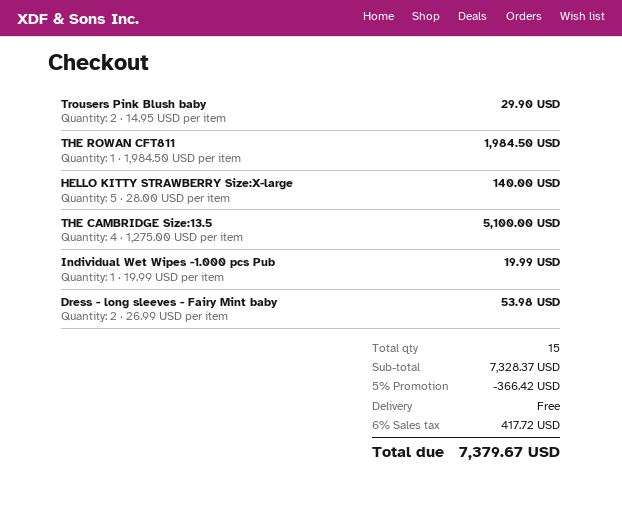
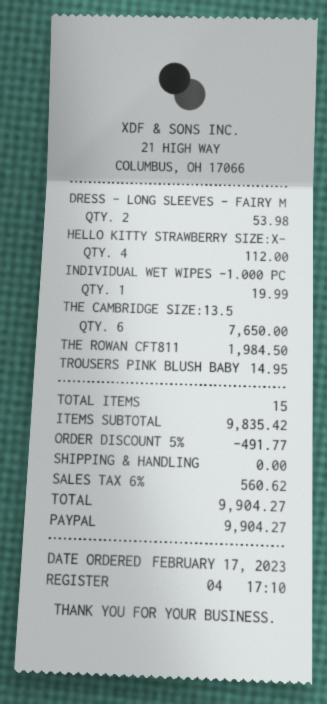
Trousers Pink Blush baby: 2 for 29.90 -> 1 for 14.95
HELLO KITTY STRAWBERRY Size:X-large: 5 for 140.00 -> 4 for 112.00
THE CAMBRIDGE Size:13.5: 4 for 5100.00 -> 6 for 7650.00
subtotal: 7328.37 -> 9835.42
discount: 5% = 366.42 -> 5% = 491.77
tax: 6% = 417.72 -> 6% = 560.62
total: 7379.67 -> 9904.27

